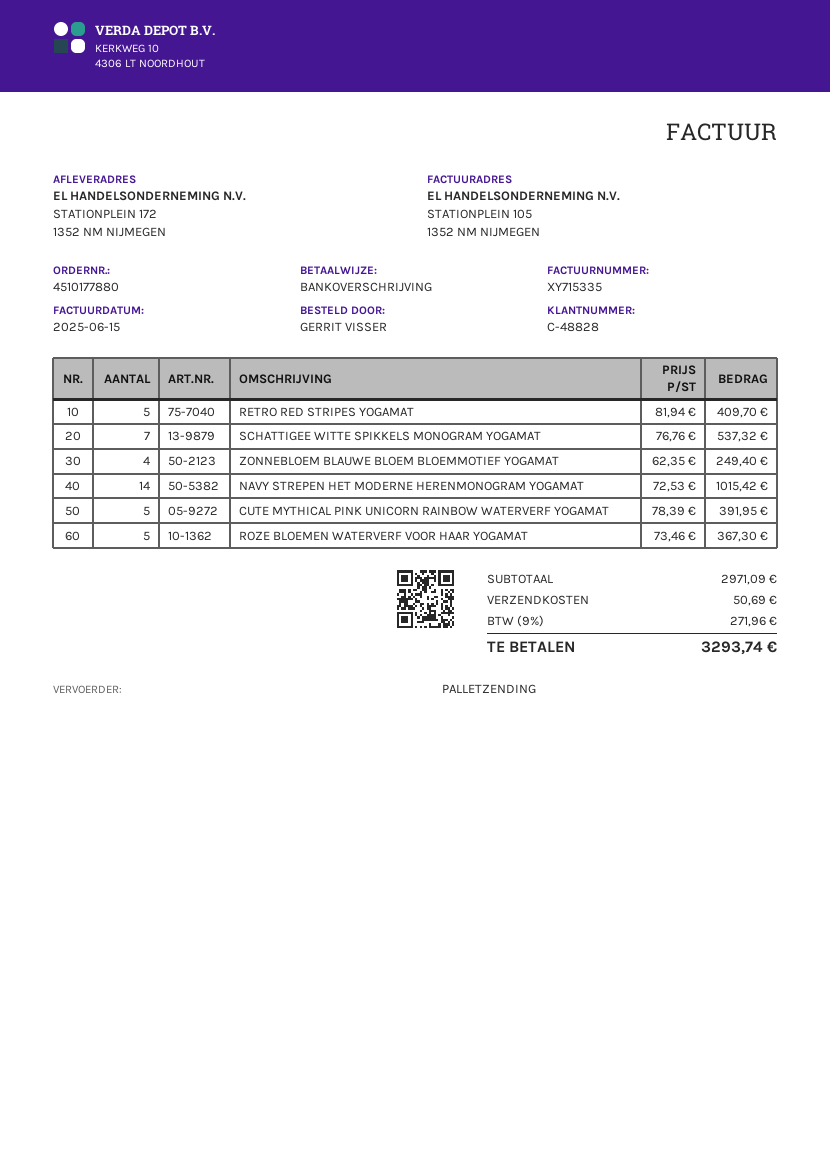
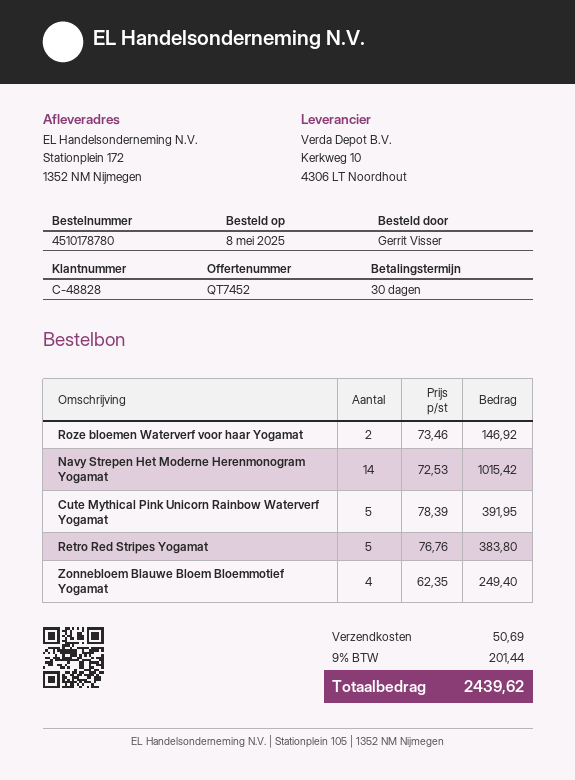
order number: 4510177880 -> 4510178780
RETRO RED STRIPES YOGAMAT: 5 x 81.94 = 409.70 -> 5 x 76.76 = 383.80
SCHATTIGEE WITTE SPIKKELS MONOGRAM YOGAMAT: 7 x 76.76 = 537.32 -> none
ROZE BLOEMEN WATERVERF VOOR HAAR YOGAMAT: 5 x 73.46 = 367.30 -> 2 x 73.46 = 146.92
tax: 9% = 271.96 -> 9% = 201.44
total: 3293.74 -> 2439.62

